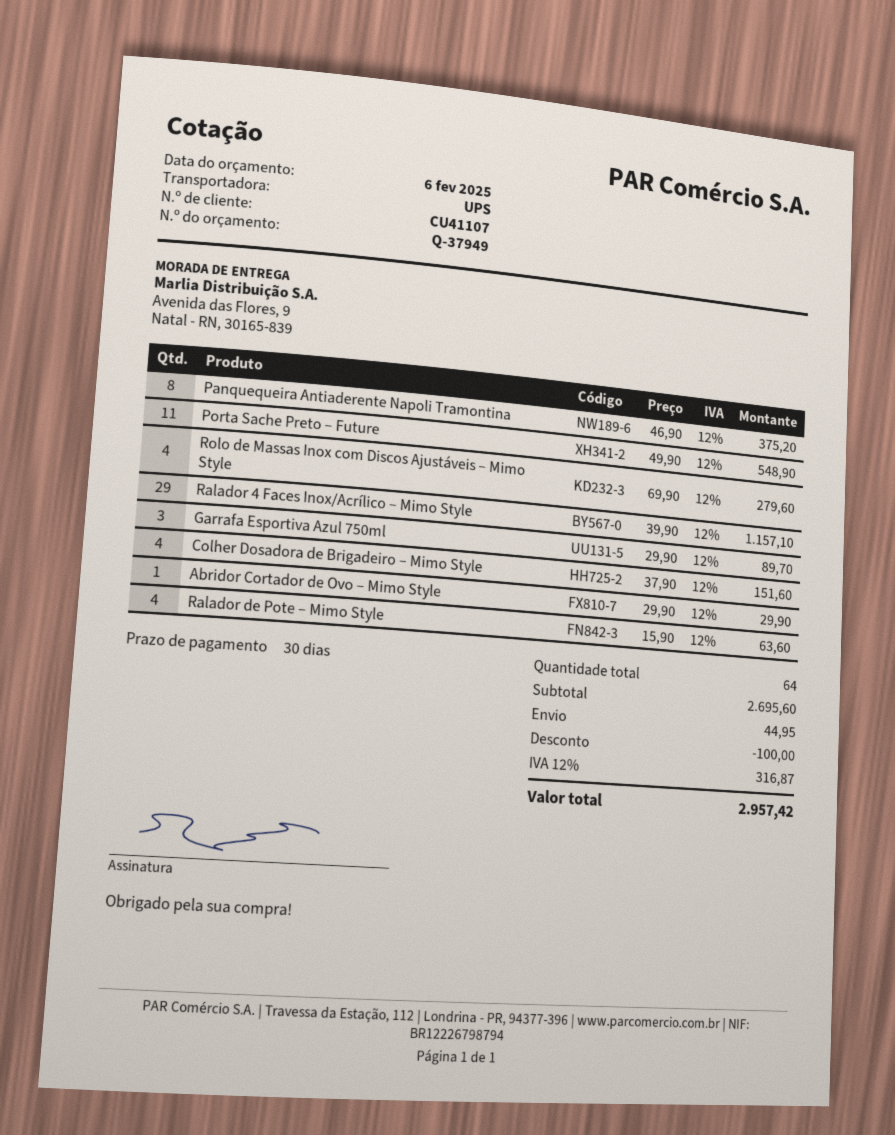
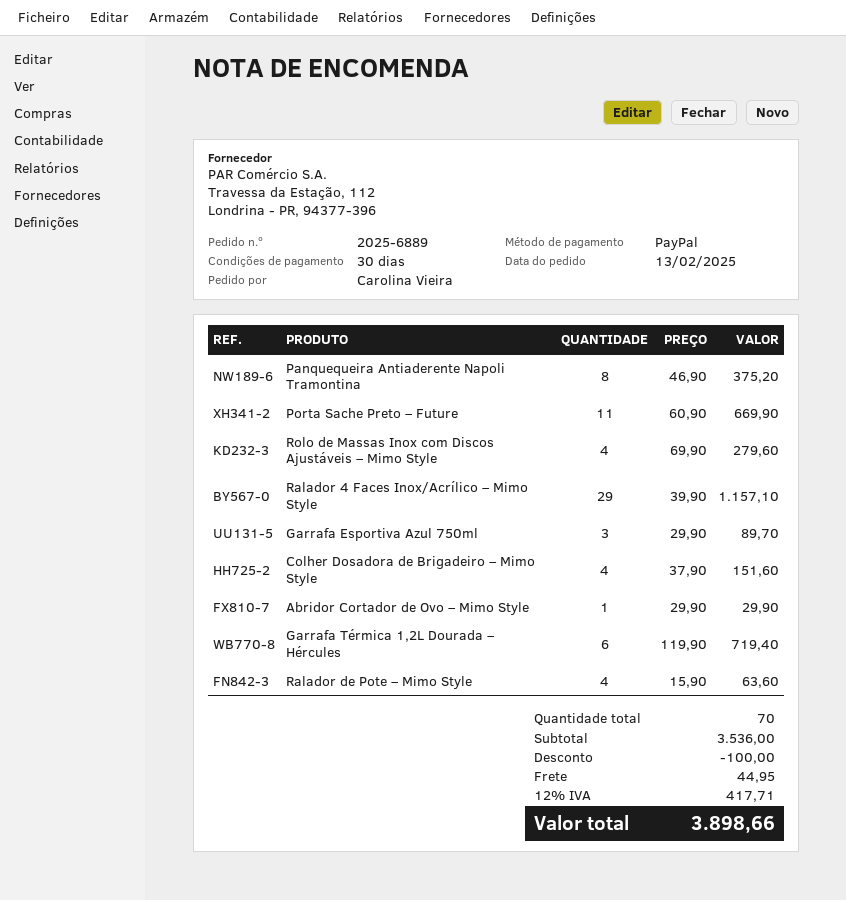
Porta Sache Preto – Future: 11 x 49.90 = 548.90 -> 11 x 60.90 = 669.90
Garrafa Térmica 1,2L Dourada – Hércules: none -> 6 x 119.90 = 719.40
total quantity: 64 -> 70
subtotal: 2695.60 -> 3536.00
tax: 12% = 316.87 -> 12% = 417.71
total: 2957.42 -> 3898.66

